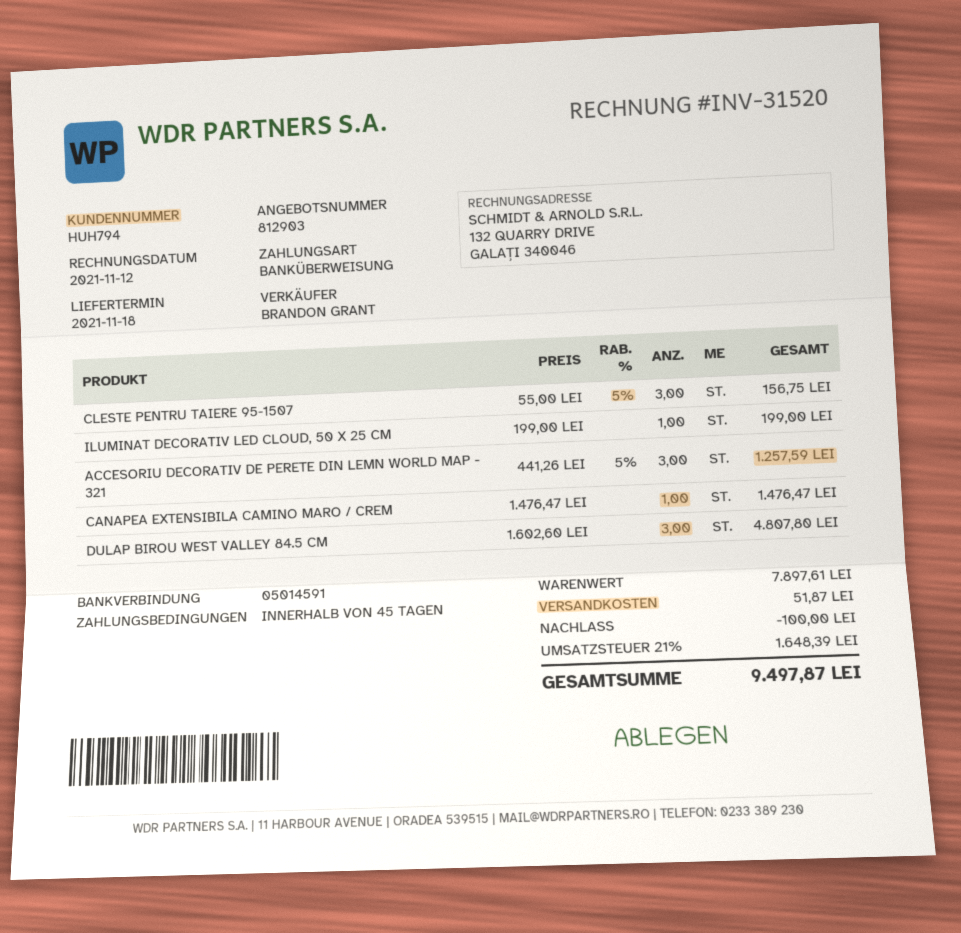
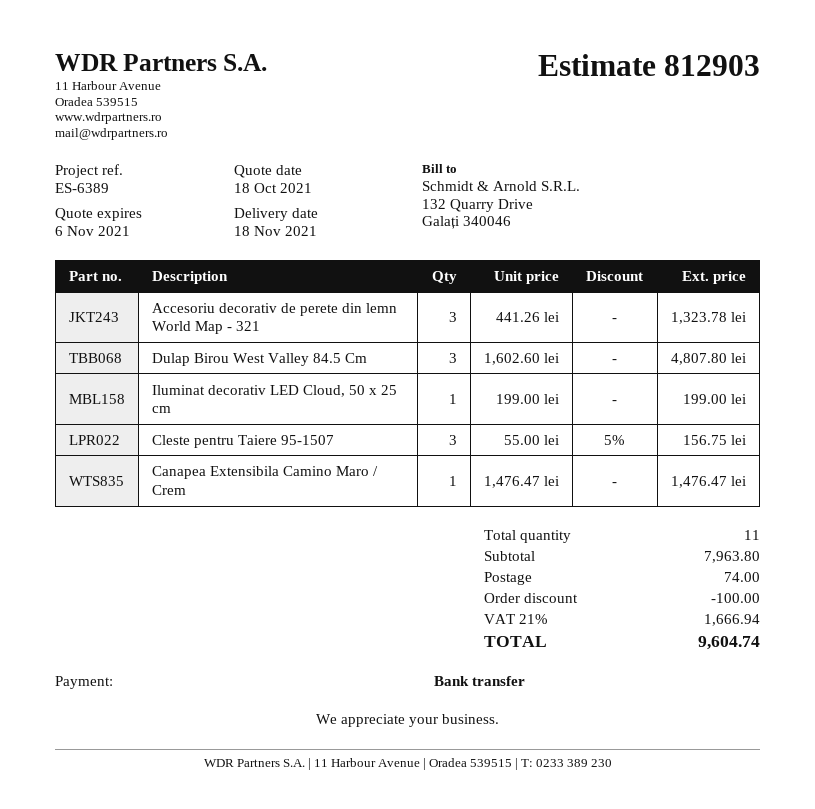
ACCESORIU DECORATIV DE PERETE DIN LEMN WORLD MAP - 321: 3 x 441.26 - 5% = 1257.59 -> 3 x 441.26 = 1323.78
subtotal: 7897.61 -> 7963.80
shipping: 51.87 -> 74.00
tax: 21% = 1648.39 -> 21% = 1666.94
total: 9497.87 -> 9604.74

